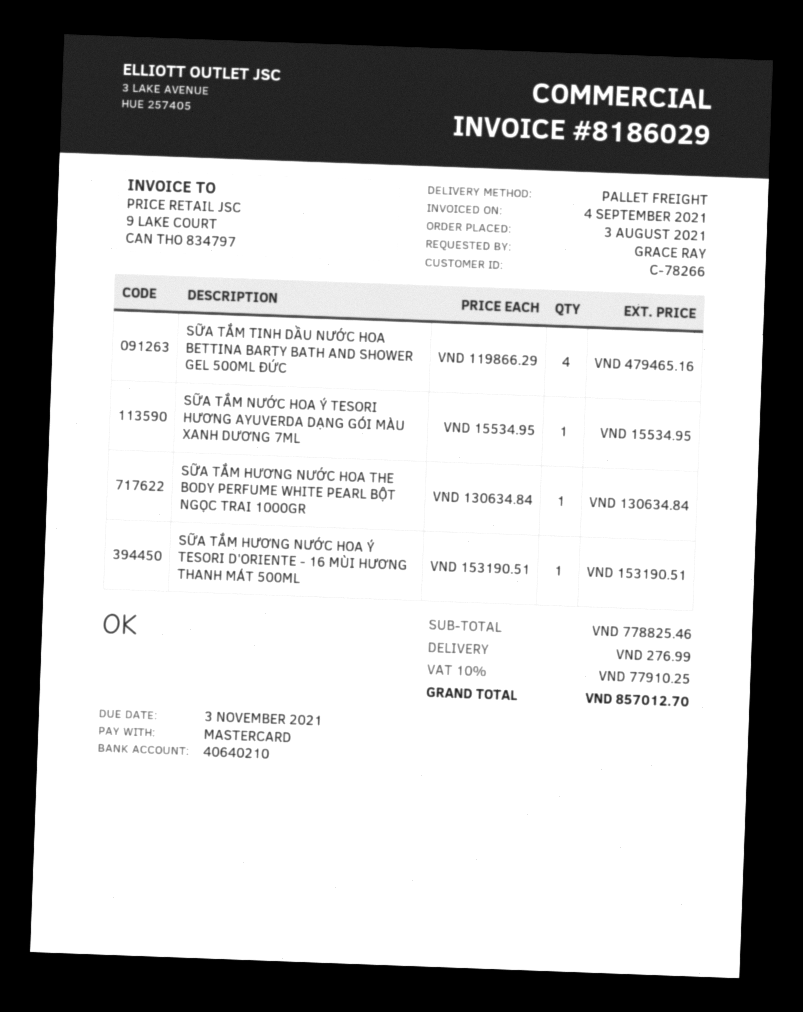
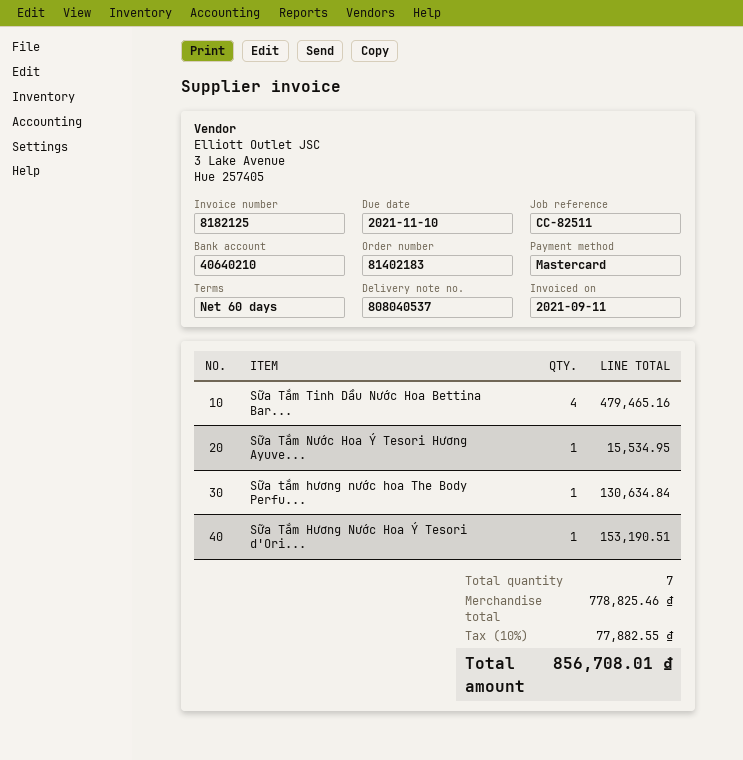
invoice number: 8186029 -> 8182125
invoice date: 2021-09-04 -> 2021-09-11
due date: 2021-11-03 -> 2021-11-10
shipping: 276.99 -> none
tax: 10% = 77910.25 -> 10% = 77882.55
total: 857012.70 -> 856708.01

